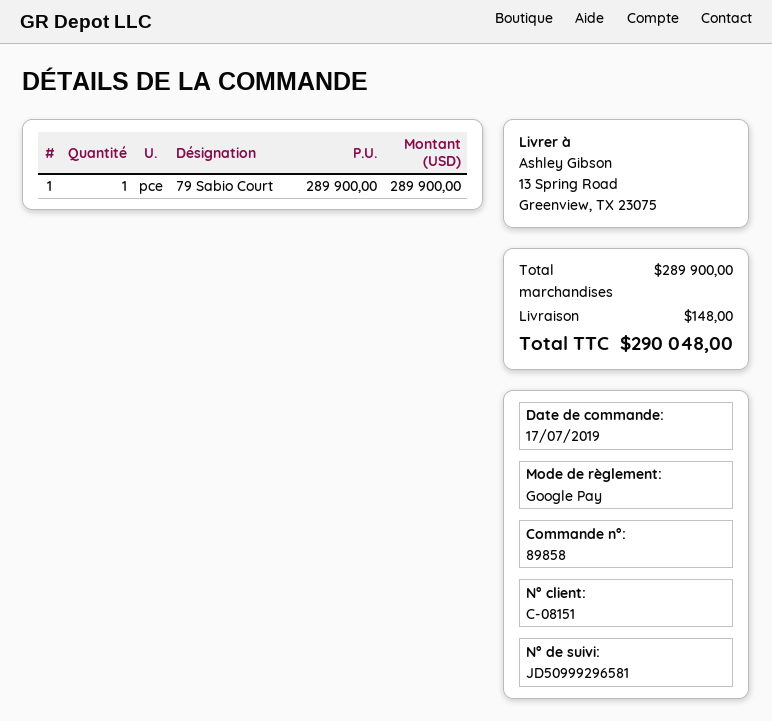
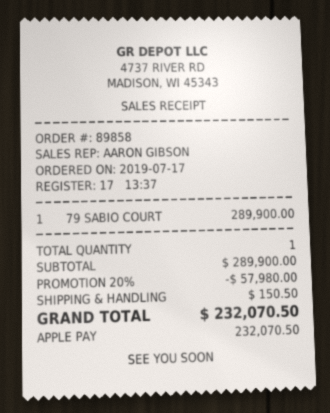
payment method: Google Pay -> Apple Pay
discount: none -> 20% = 57980.00
shipping: 148.00 -> 150.50
total: 290048.00 -> 232070.50

